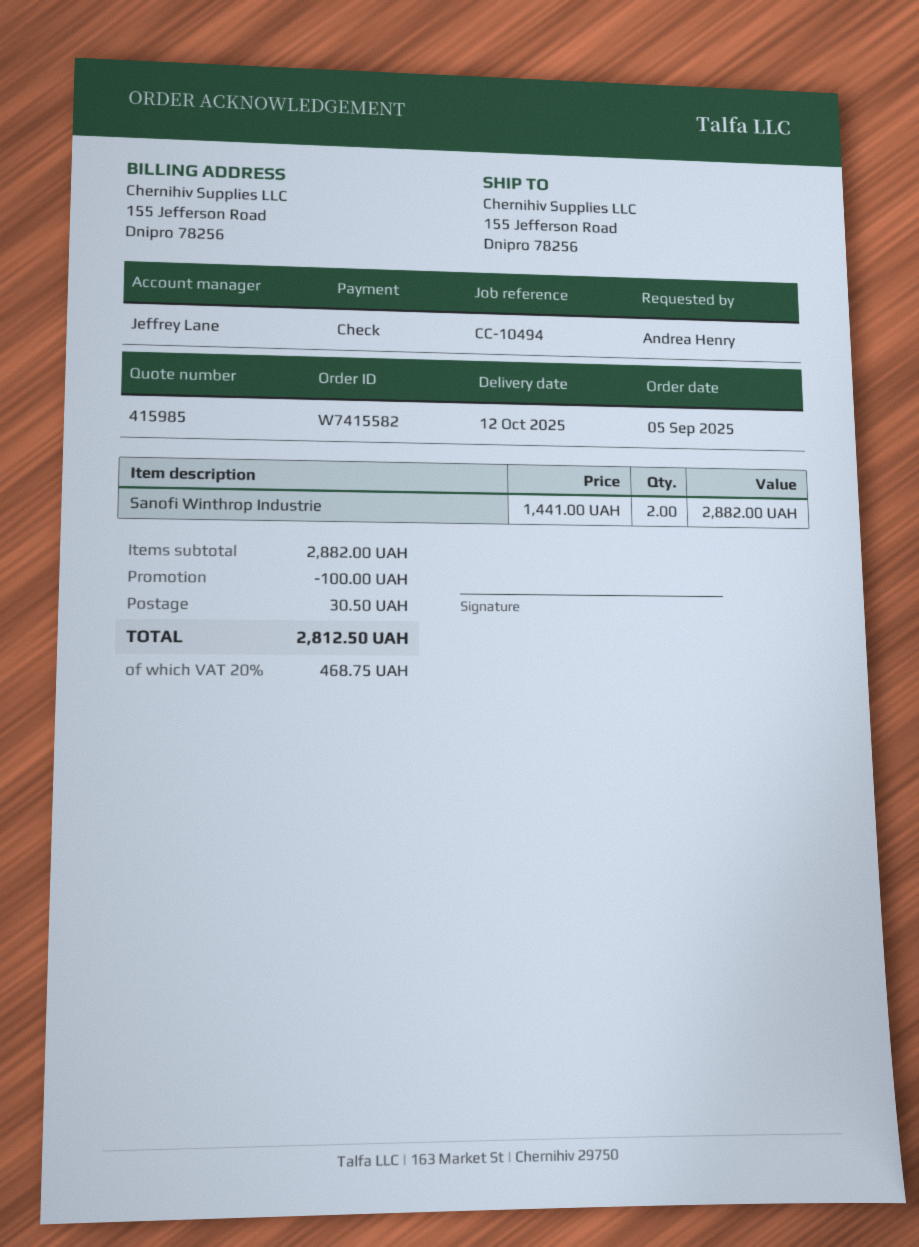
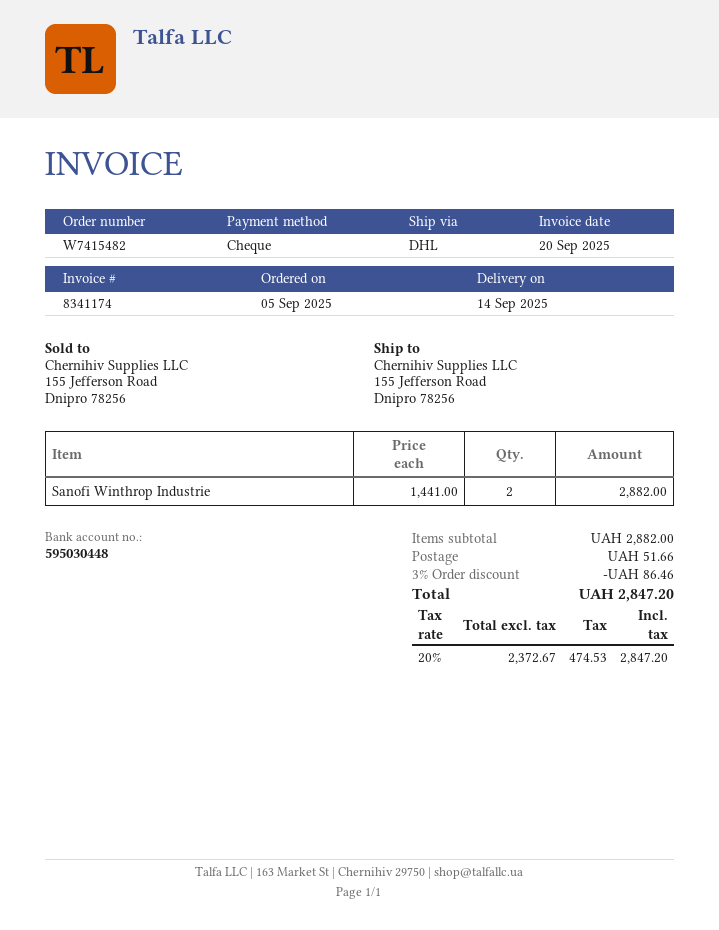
order number: W7415582 -> W7415482
delivery date: 2025-10-12 -> 2025-09-14
discount: 100.00 -> 86.46
shipping: 30.50 -> 51.66
tax: 20% = 468.75 -> 20% = 474.53
total: 2812.50 -> 2847.20

